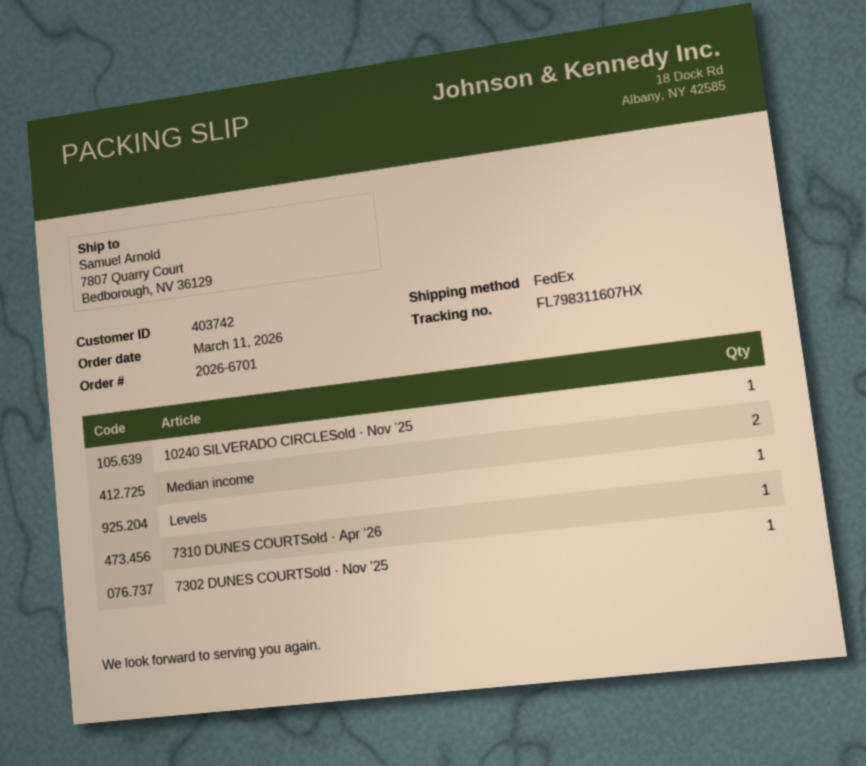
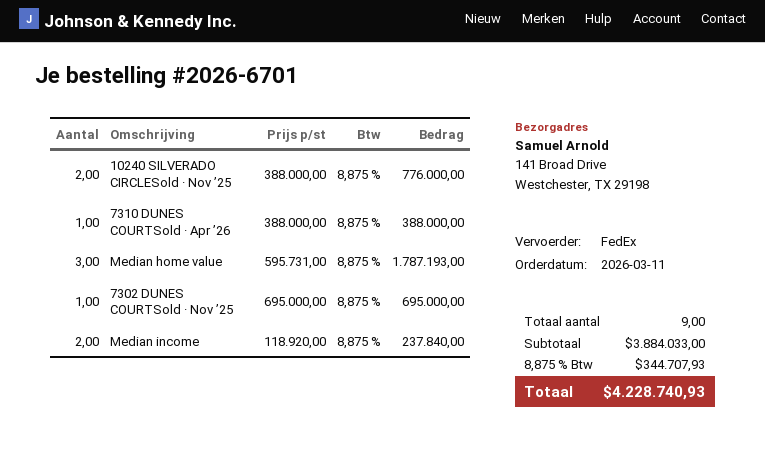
ship to: 7807 Quarry Court, Bedborough, NV 36129 -> 141 Broad Drive, Westchester, TX 29198
10240 SILVERADO CIRCLESold · Nov ’25: 1 -> 2
Levels: 1 -> none
Median home value: none -> 3

